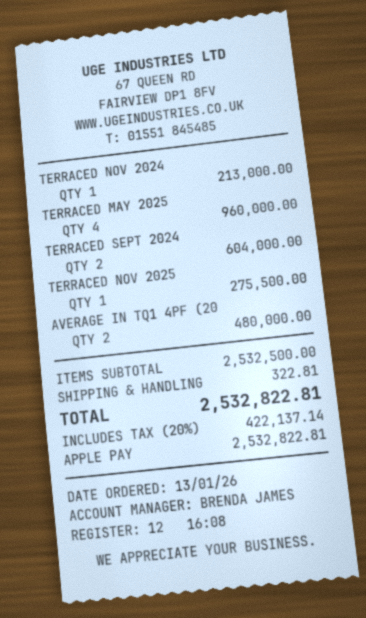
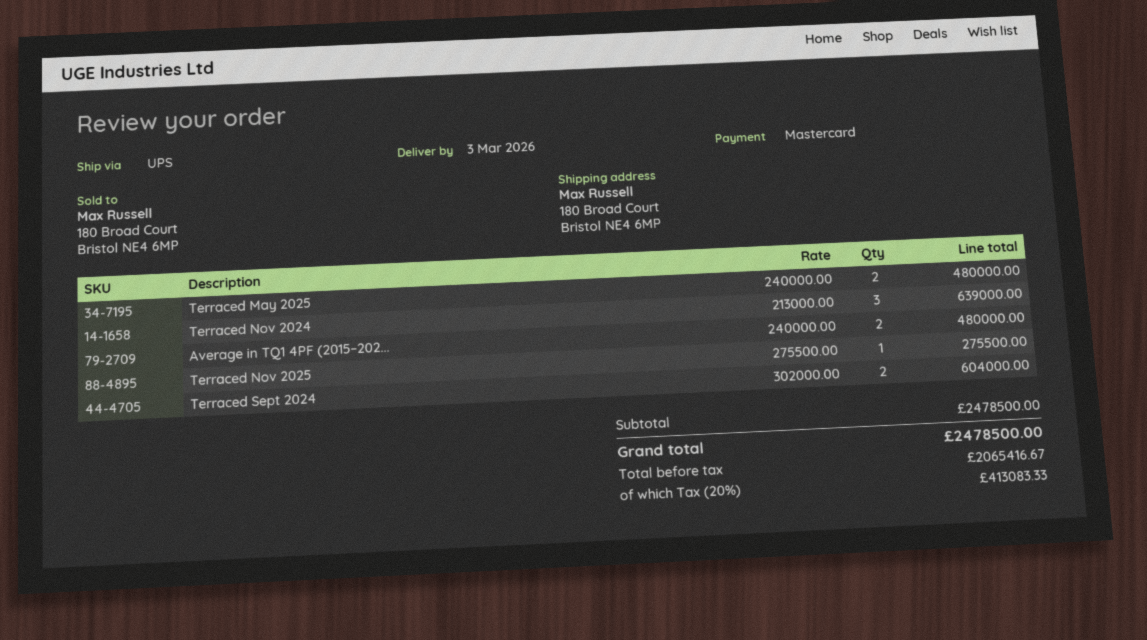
payment method: Apple Pay -> Mastercard
TERRACED NOV 2024: 1 for 213000.00 -> 3 for 639000.00
TERRACED MAY 2025: 4 for 960000.00 -> 2 for 480000.00
subtotal: 2532500.00 -> 2478500.00
shipping: 322.81 -> none
tax: 20% = 422137.14 -> 20% = 413083.33
total: 2532822.81 -> 2478500.00

